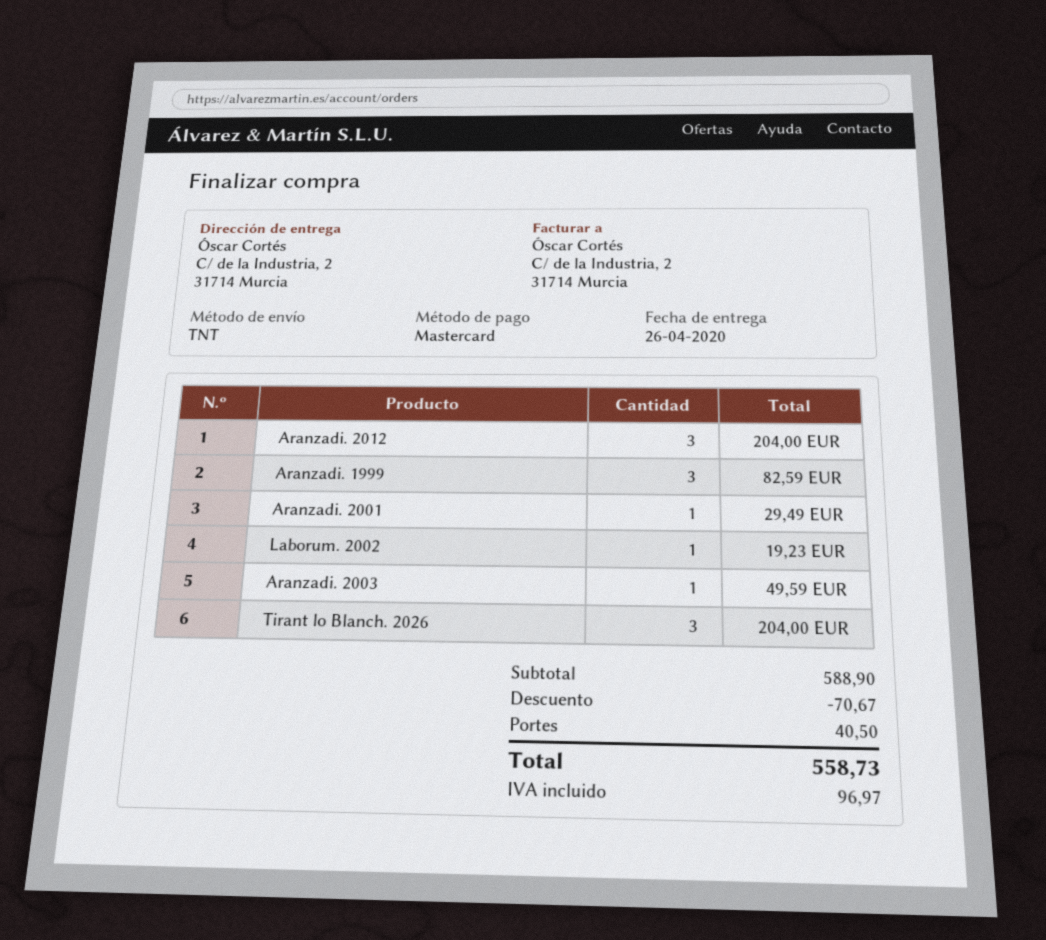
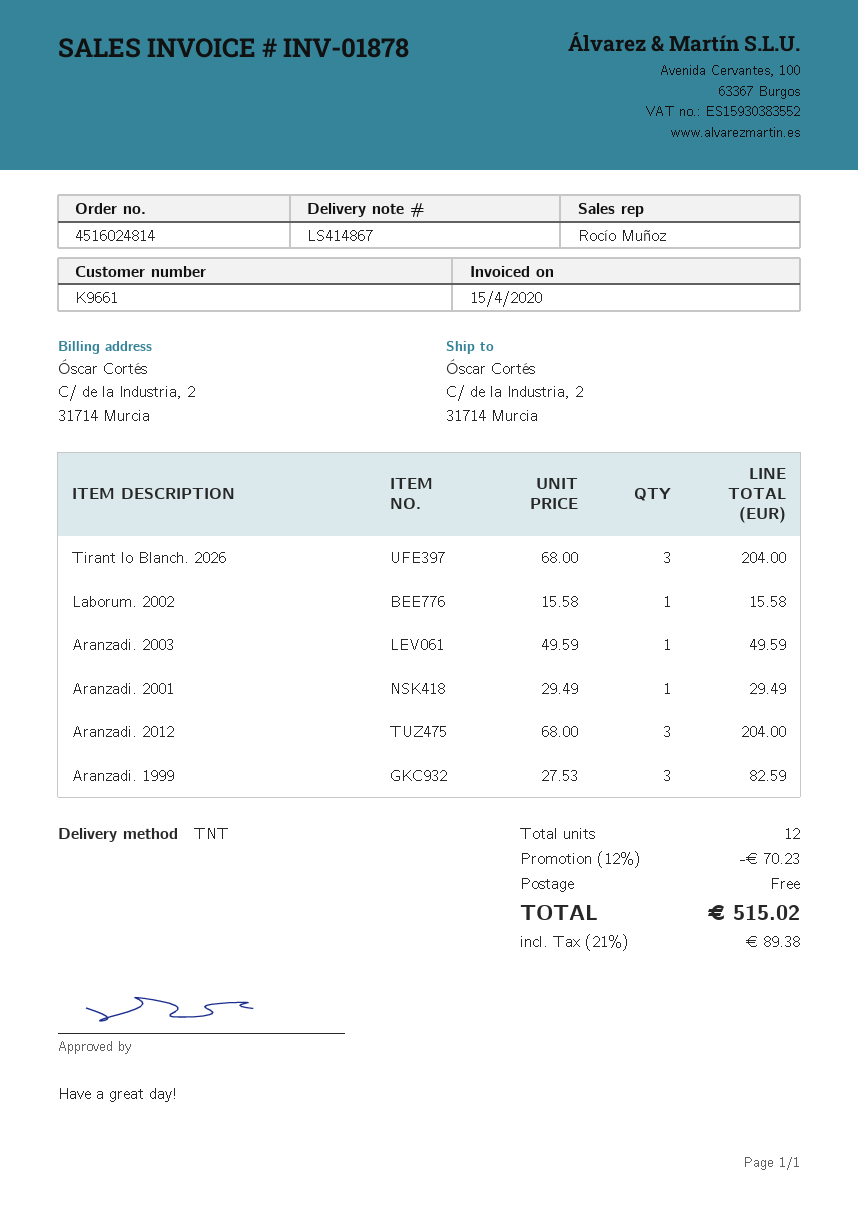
Laborum. 2002: 1 for 19.23 -> 1 for 15.58
discount: 70.67 -> 70.23
shipping: 40.50 -> 0.00
tax: 96.97 -> 89.38
total: 558.73 -> 515.02

